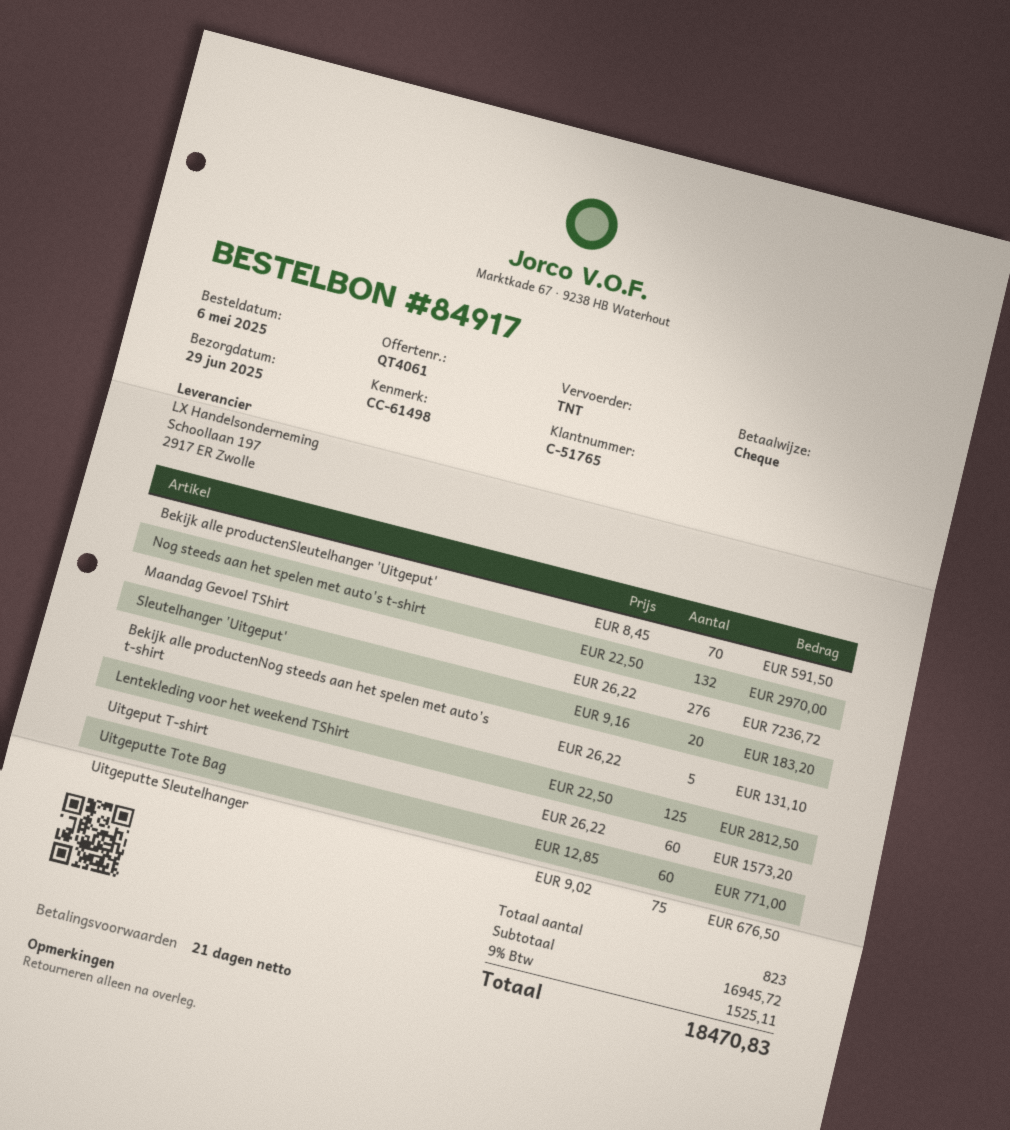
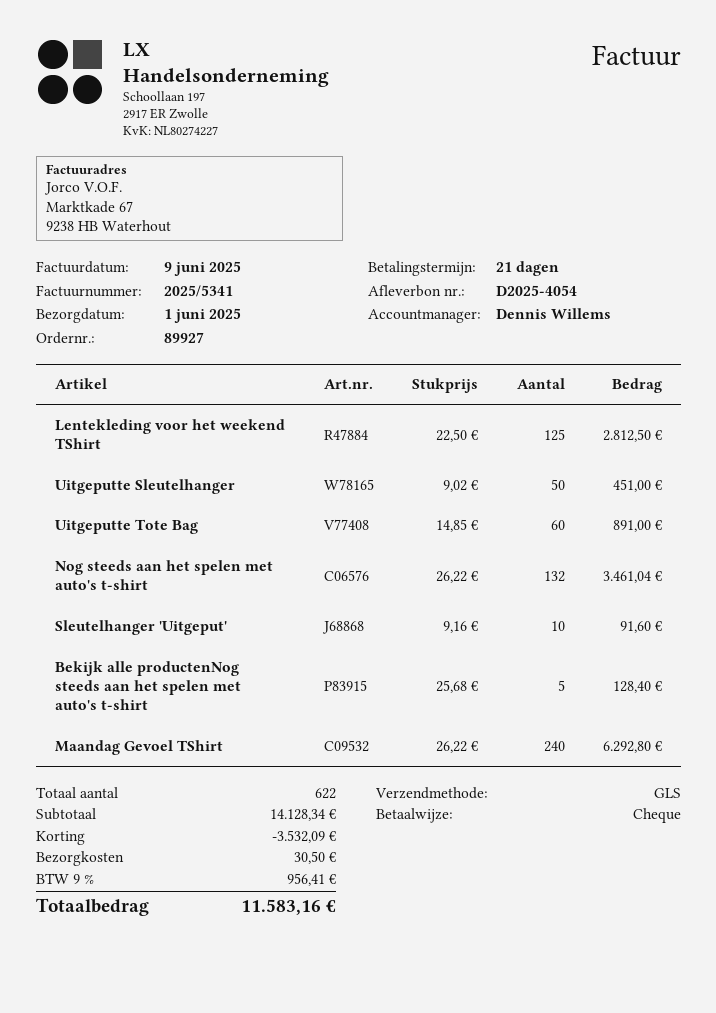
order number: 84917 -> 89927
delivery date: 2025-06-29 -> 2025-06-01
shipping method: TNT -> GLS
Bekijk alle productenSleutelhanger 'Uitgeput': 70 x 8.45 = 591.50 -> none
Nog steeds aan het spelen met auto's t-shirt: 132 x 22.50 = 2970.00 -> 132 x 26.22 = 3461.04
Maandag Gevoel TShirt: 276 x 26.22 = 7236.72 -> 240 x 26.22 = 6292.80
Sleutelhanger 'Uitgeput': 20 x 9.16 = 183.20 -> 10 x 9.16 = 91.60
Bekijk alle productenNog steeds aan het spelen met auto's t-shirt: 5 x 26.22 = 131.10 -> 5 x 25.68 = 128.40
Uitgeput T-shirt: 60 x 26.22 = 1573.20 -> none
Uitgeputte Tote Bag: 60 x 12.85 = 771.00 -> 60 x 14.85 = 891.00
Uitgeputte Sleutelhanger: 75 x 9.02 = 676.50 -> 50 x 9.02 = 451.00
total quantity: 823 -> 622
subtotal: 16945.72 -> 14128.34
discount: none -> 3532.09
shipping: none -> 30.50
tax: 9% = 1525.11 -> 9% = 956.41
total: 18470.83 -> 11583.16

